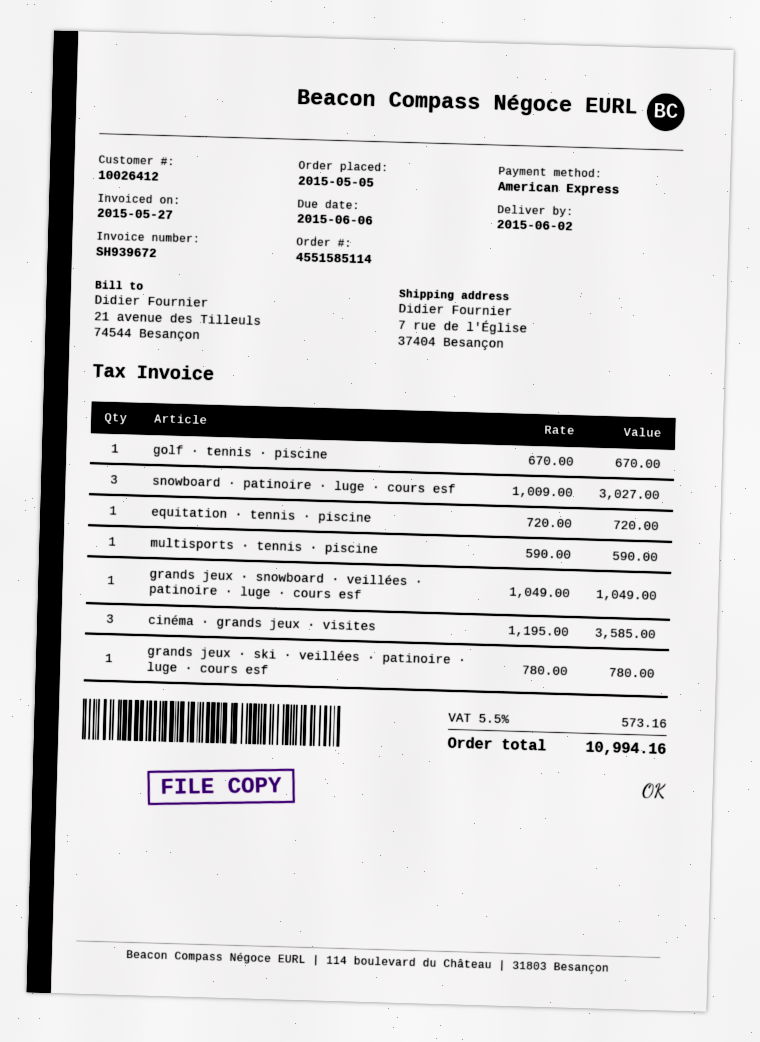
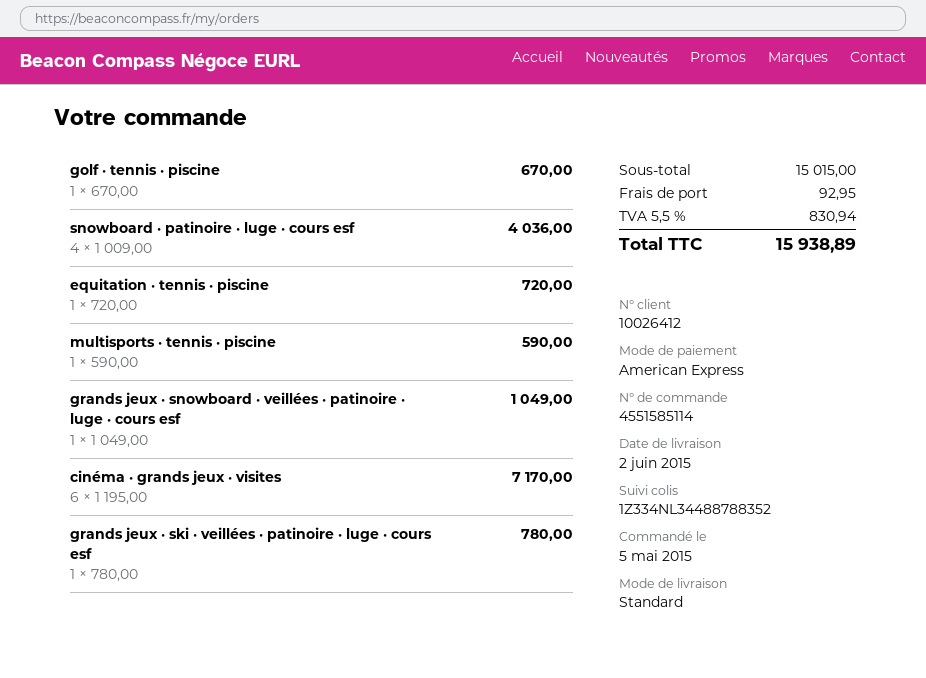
snowboard · patinoire · luge · cours esf: 3 x 1009.00 = 3027.00 -> 4 x 1009.00 = 4036.00
cinéma · grands jeux · visites: 3 x 1195.00 = 3585.00 -> 6 x 1195.00 = 7170.00
shipping: none -> 92.95
tax: 5.5% = 573.16 -> 5.5% = 830.94
total: 10994.16 -> 15938.89

